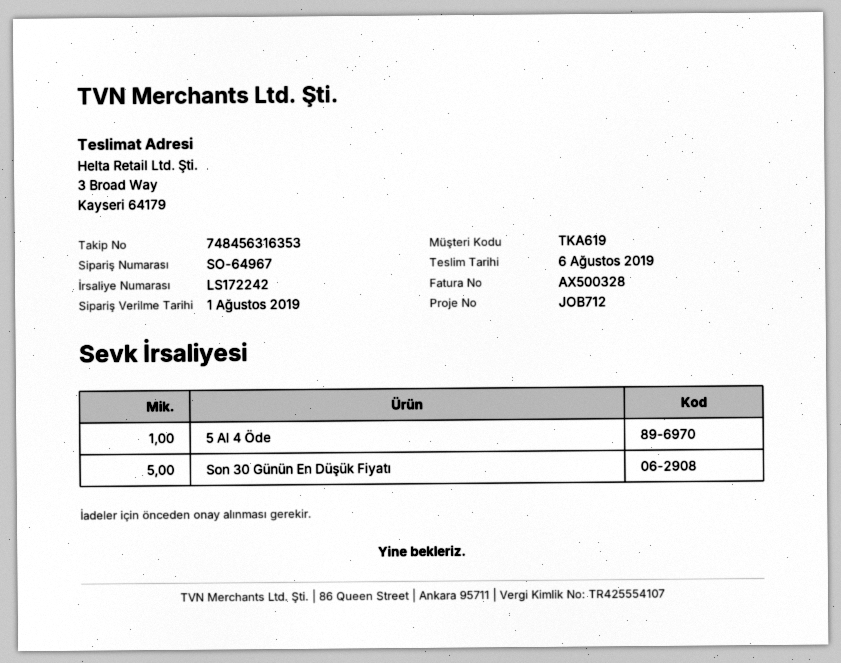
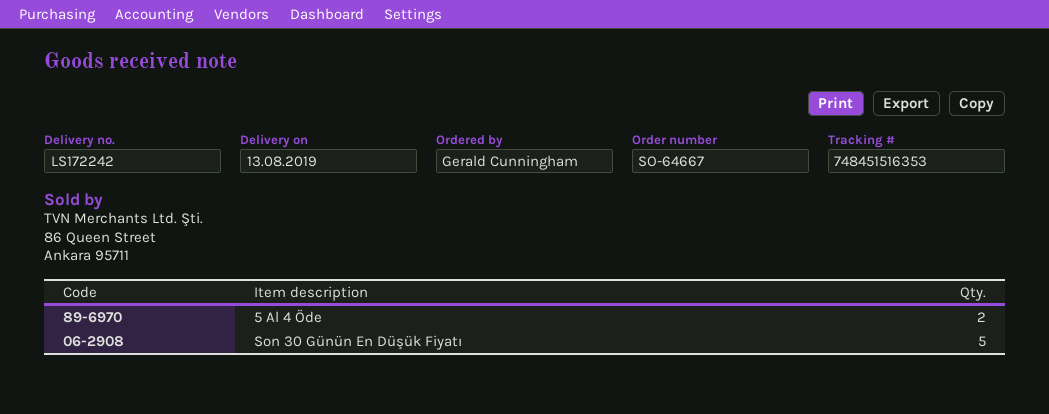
order number: SO-64967 -> SO-64667
delivery date: 2019-08-06 -> 2019-08-13
tracking number: 748456316353 -> 748451516353
5 Al 4 Öde: 1 -> 2

